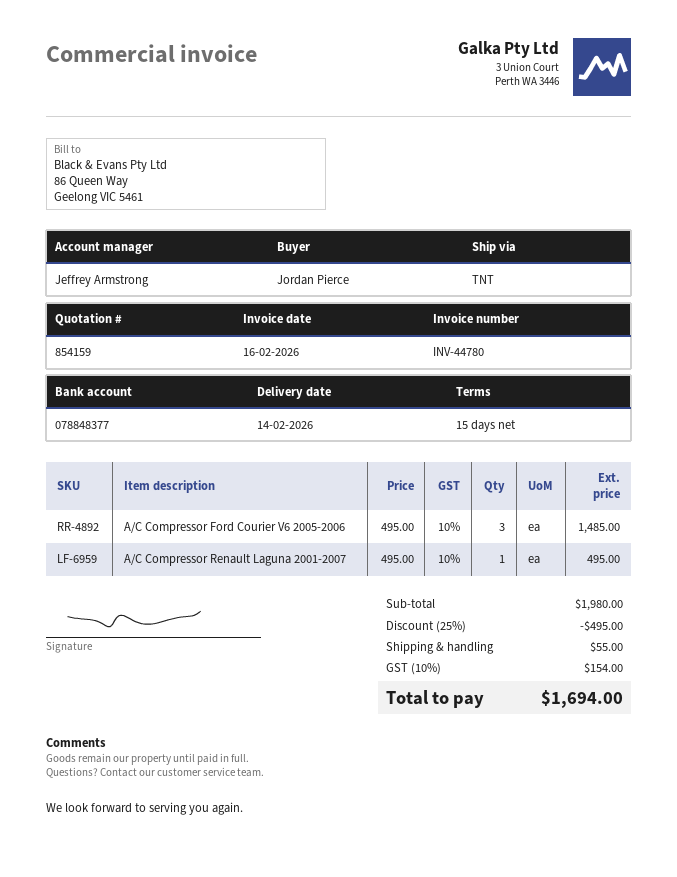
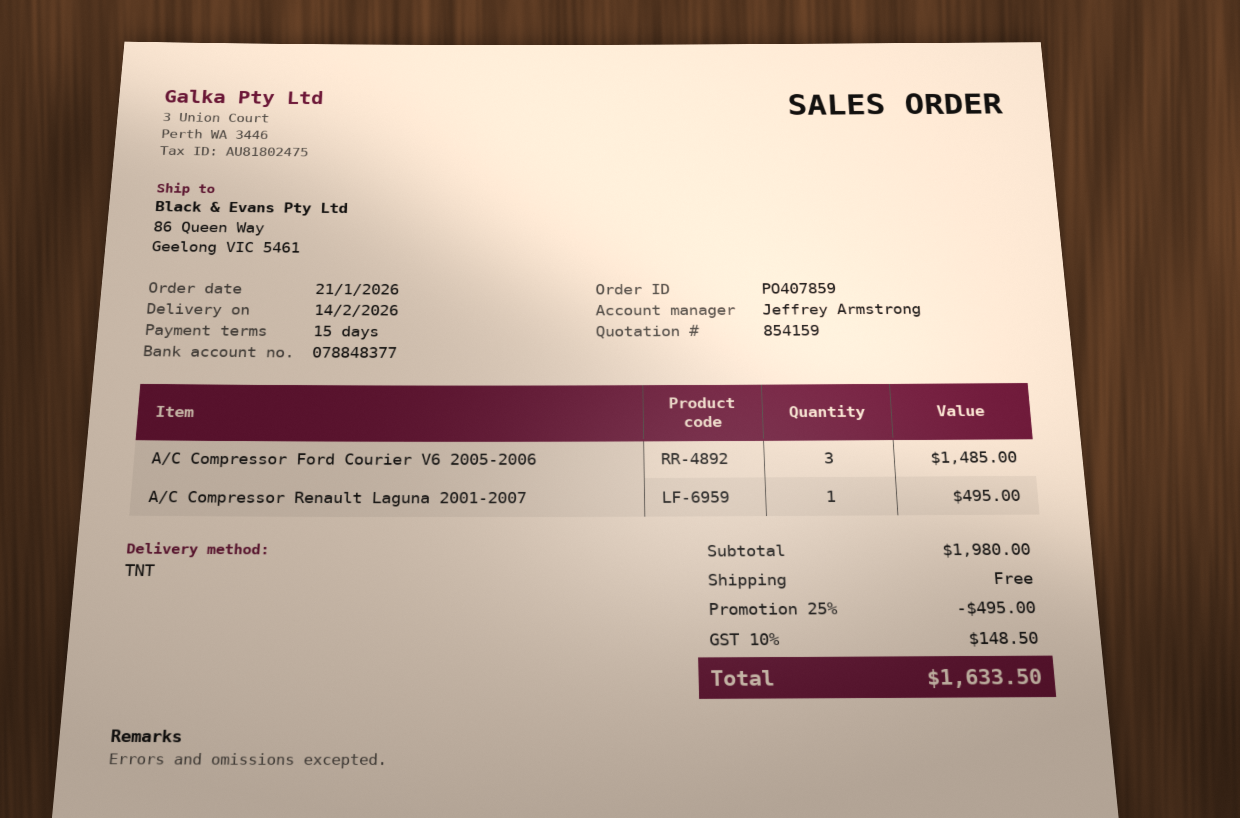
shipping: 55.00 -> 0.00
tax: 10% = 154.00 -> 10% = 148.50
total: 1694.00 -> 1633.50

